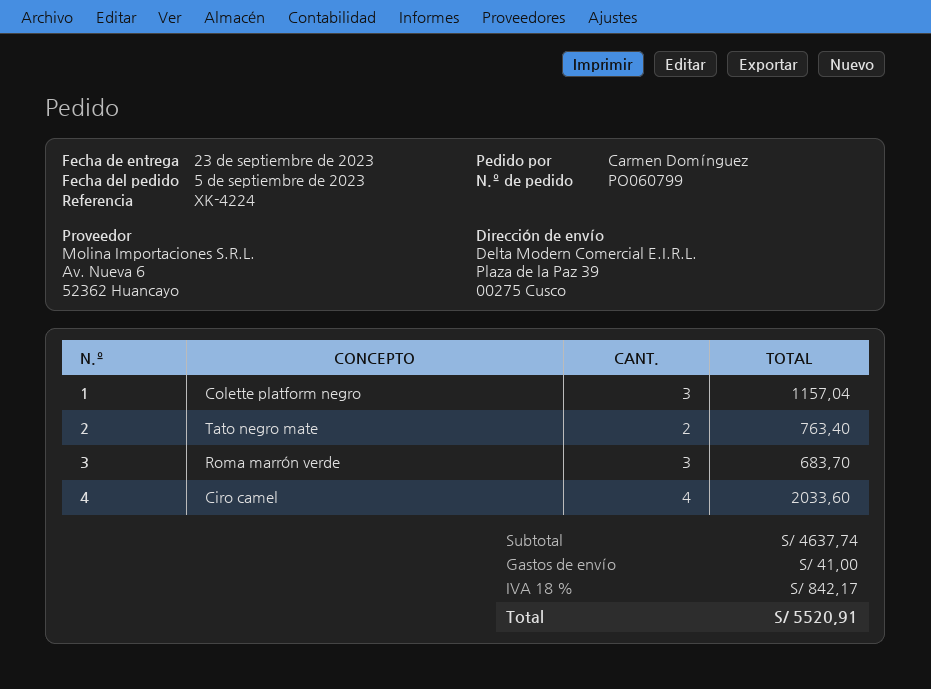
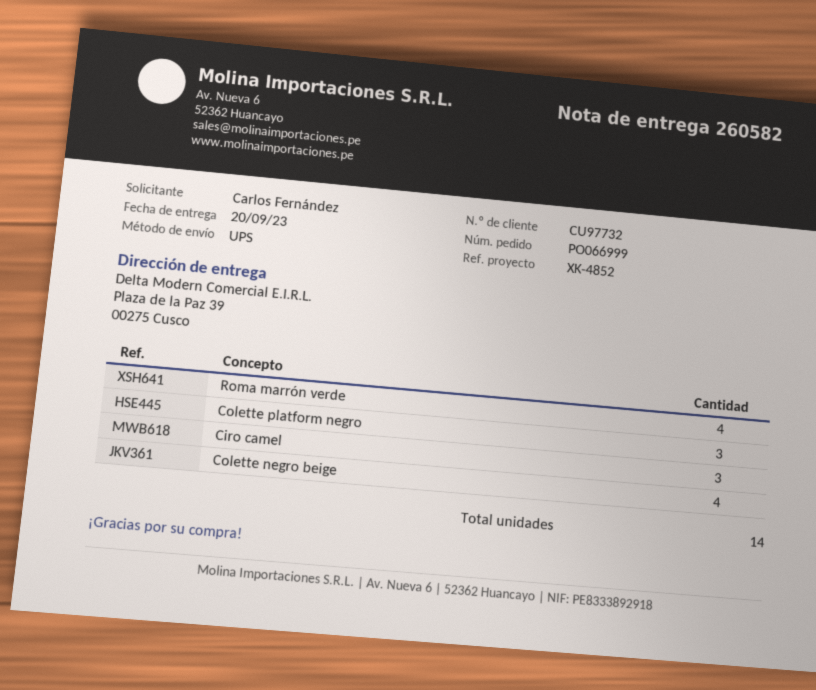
order number: PO060799 -> PO066999
delivery date: 2023-09-23 -> 2023-09-20
reference: XK-4224 -> XK-4852
ordered by: Carmen Domínguez -> Carlos Fernández
Tato negro mate: 2 -> none
Roma marrón verde: 3 -> 4
Ciro camel: 4 -> 3
Colette negro beige: none -> 4

